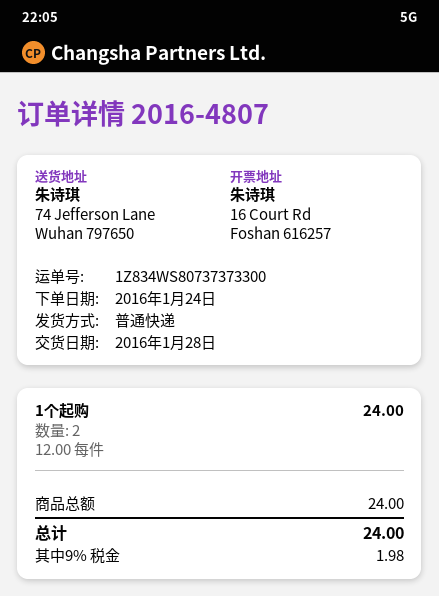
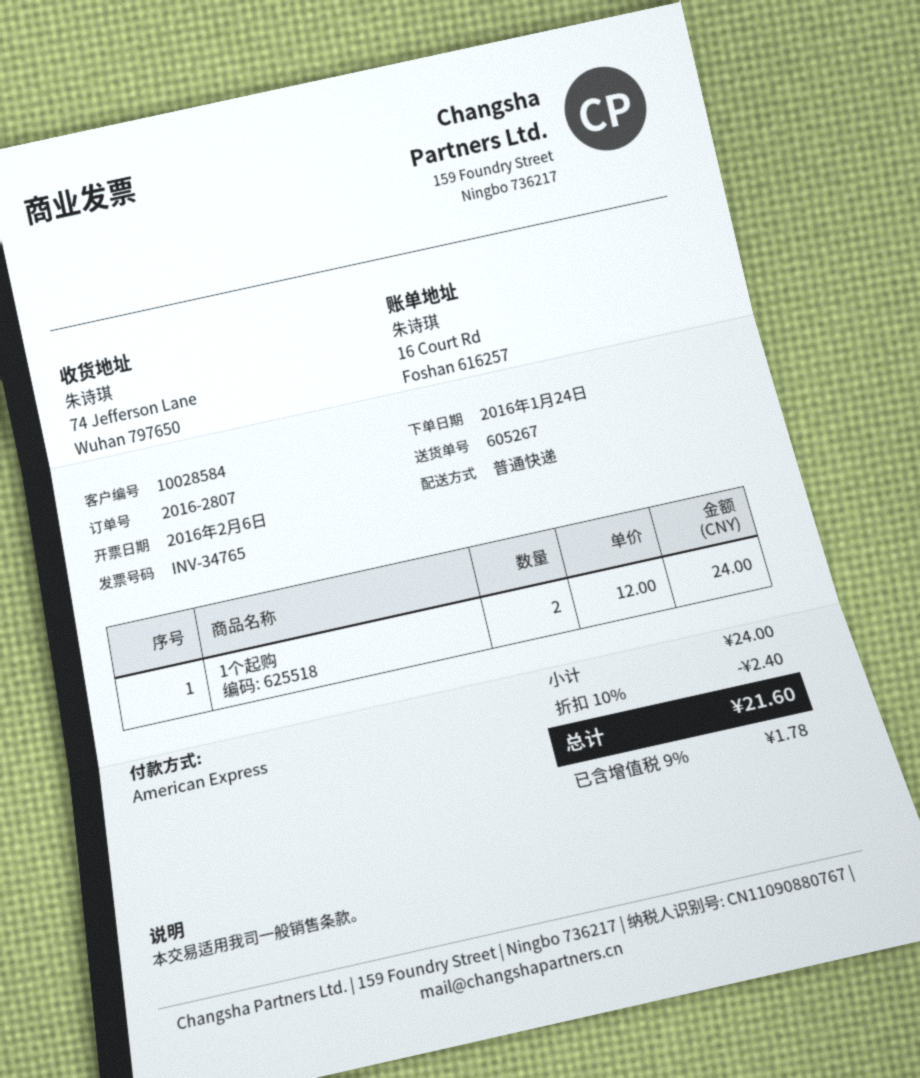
order number: 2016-4807 -> 2016-2807
discount: none -> 10% = 2.40
tax: 9% = 1.98 -> 9% = 1.78
total: 24.00 -> 21.60

